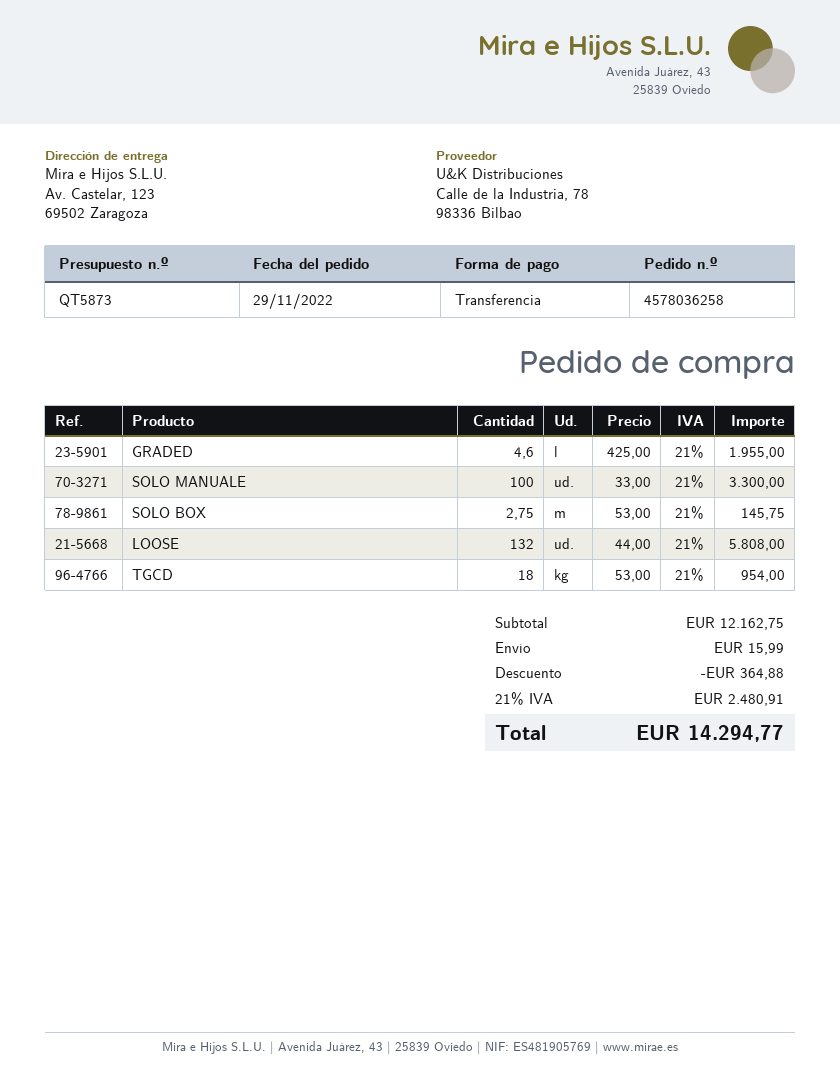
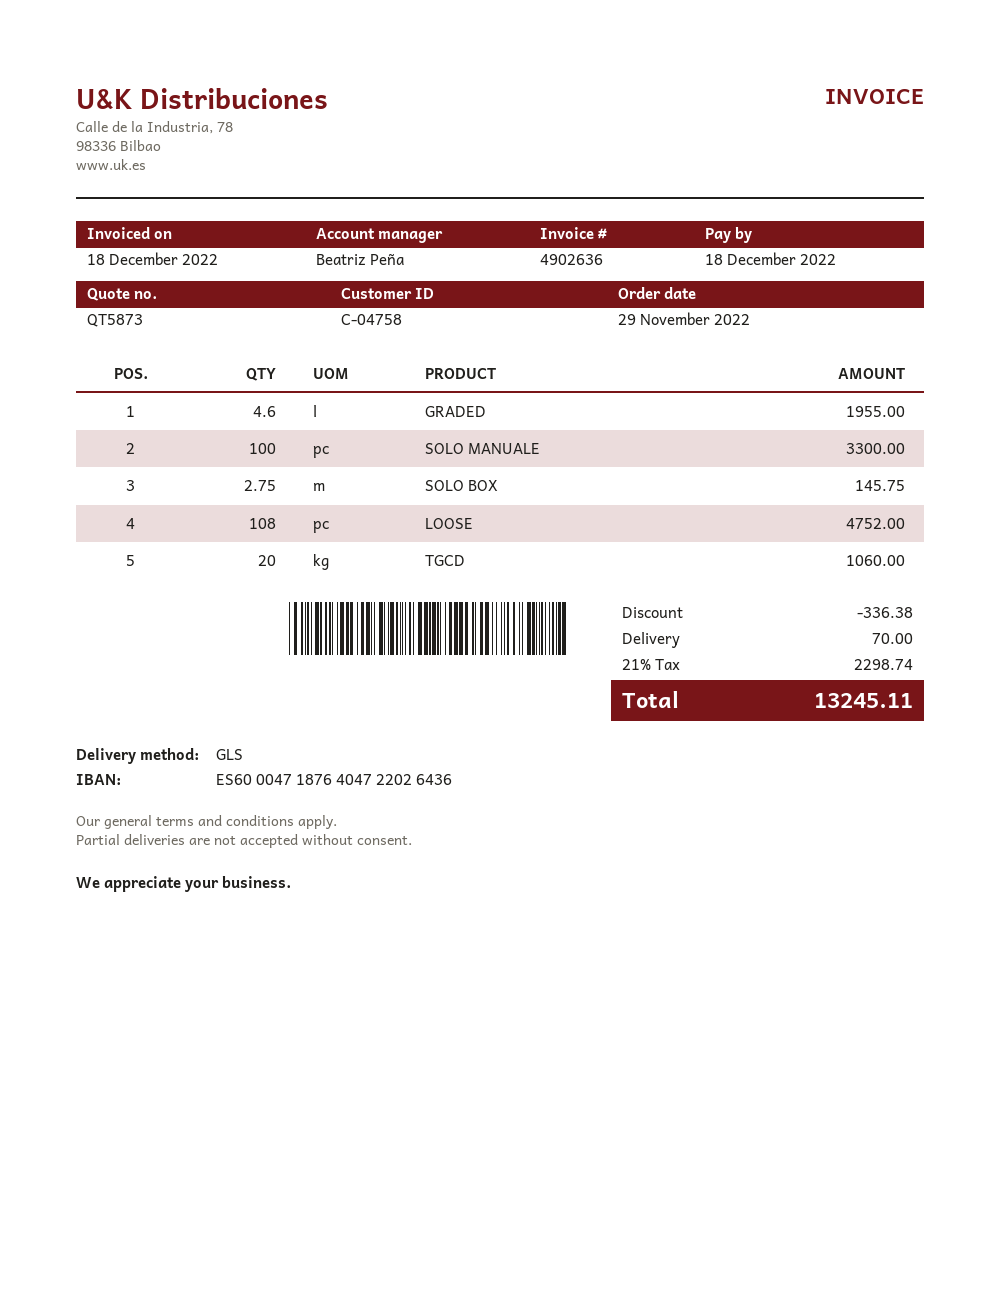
LOOSE: 132 for 5808.00 -> 108 for 4752.00
TGCD: 18 for 954.00 -> 20 for 1060.00
discount: 364.88 -> 336.38
shipping: 15.99 -> 70.00
tax: 21% = 2480.91 -> 21% = 2298.74
total: 14294.77 -> 13245.11

